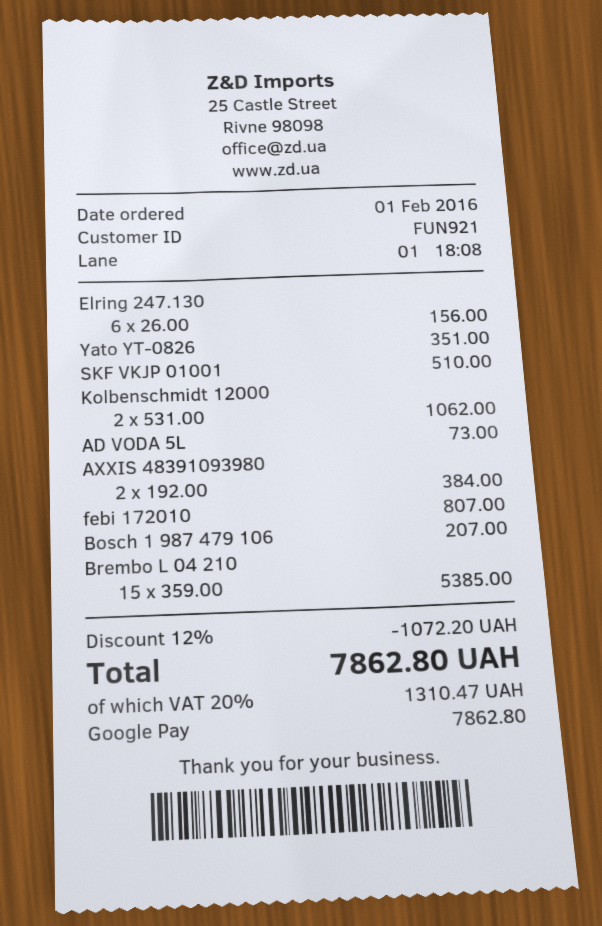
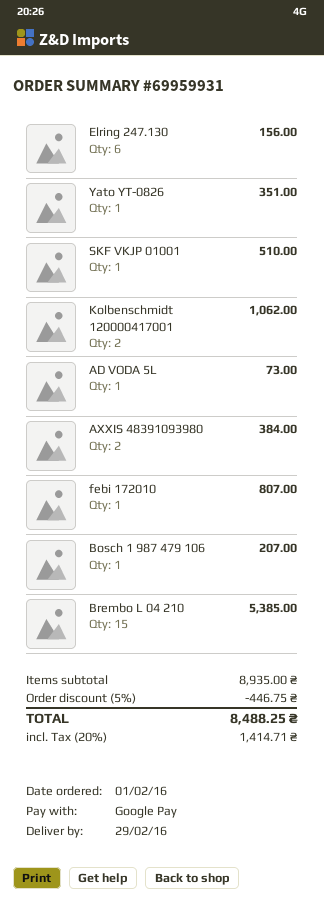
discount: 12% = 1072.20 -> 5% = 446.75
tax: 20% = 1310.47 -> 20% = 1414.71
total: 7862.80 -> 8488.25

